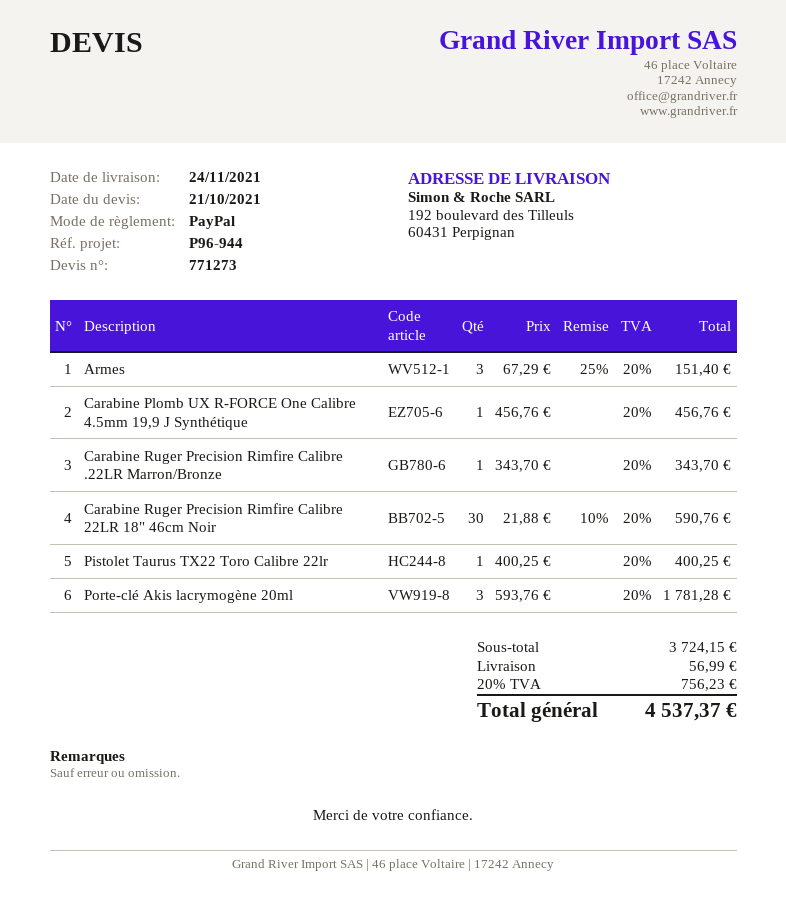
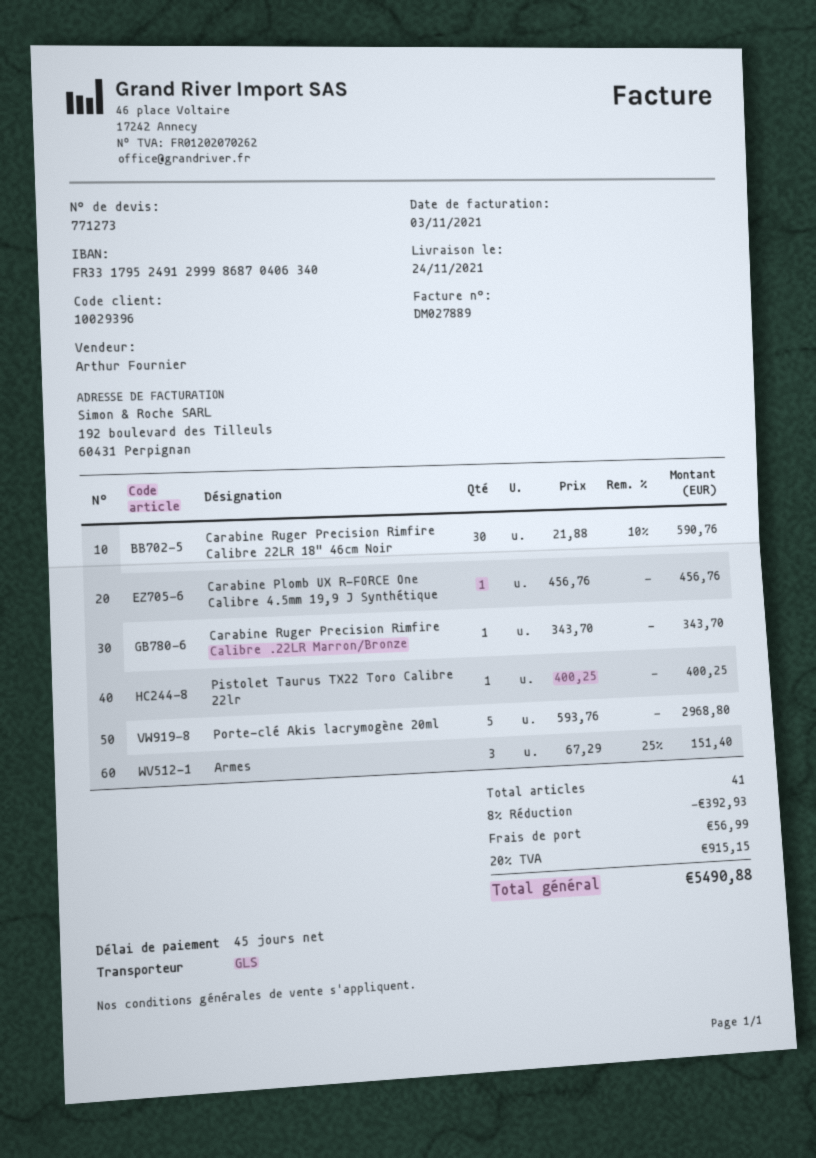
Porte-clé Akis lacrymogène 20ml: 3 x 593.76 = 1781.28 -> 5 x 593.76 = 2968.80
discount: none -> 8% = 392.93
tax: 20% = 756.23 -> 20% = 915.15
total: 4537.37 -> 5490.88

